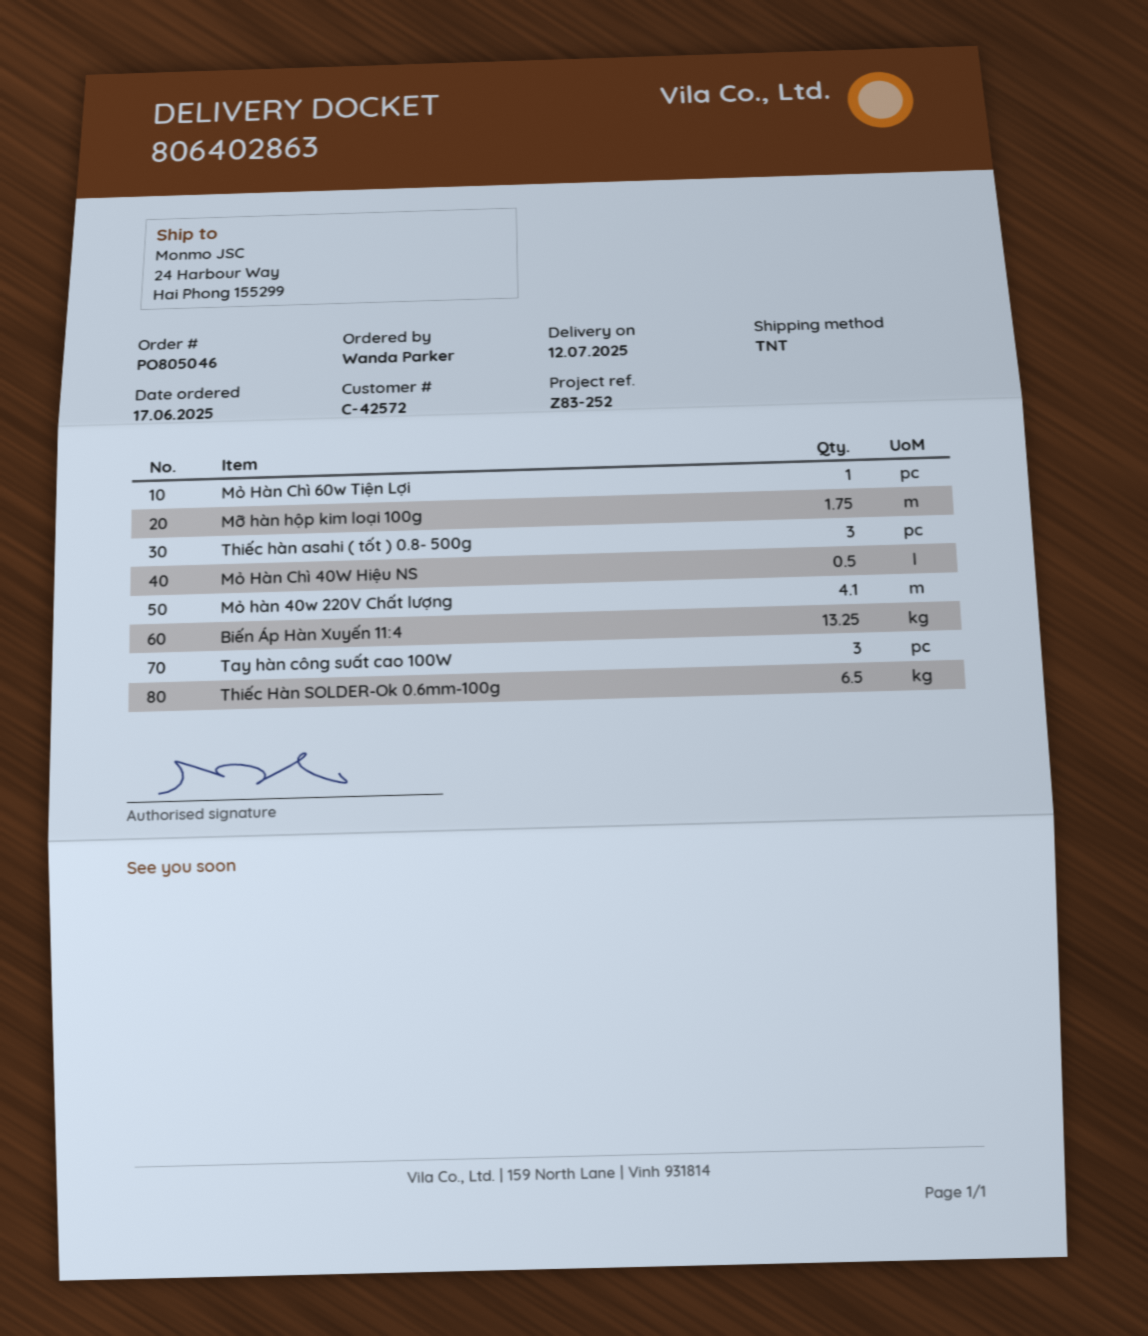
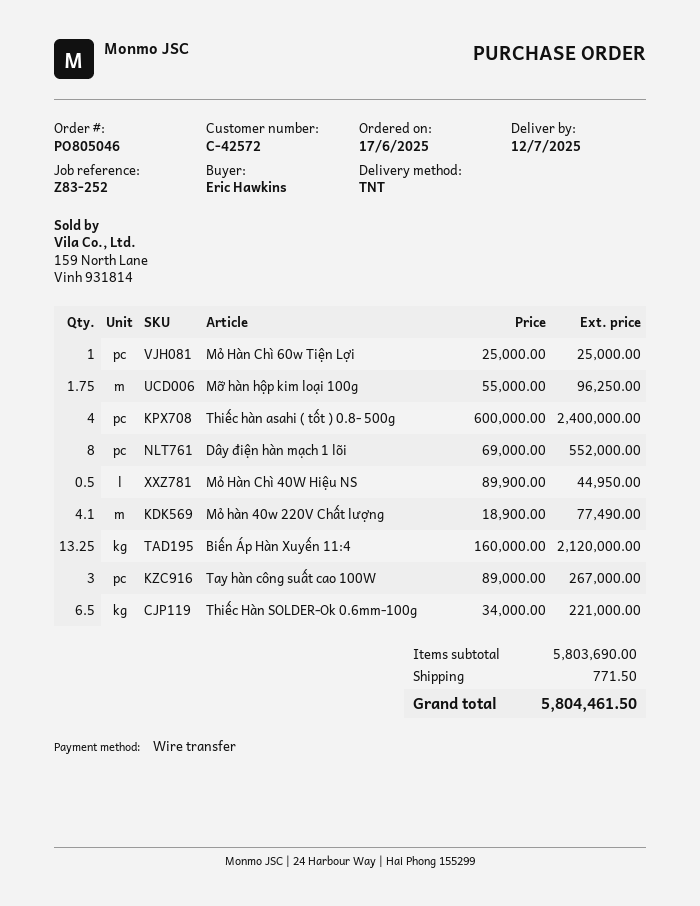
ordered by: Wanda Parker -> Eric Hawkins
Thiếc hàn asahi ( tốt ) 0.8- 500g: 3 -> 4
Dây điện hàn mạch 1 lõi: none -> 8

